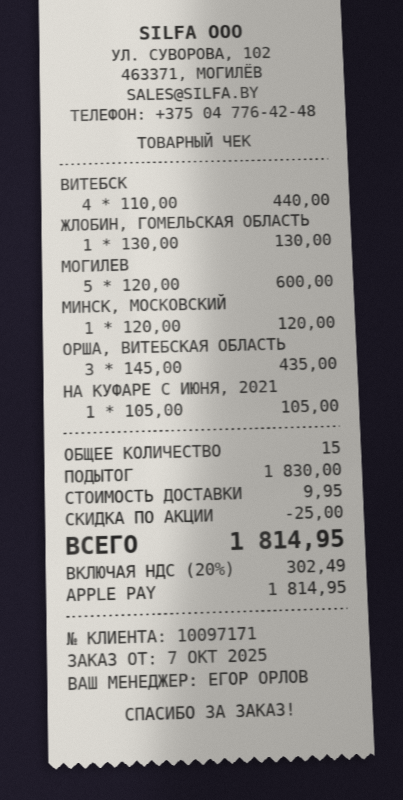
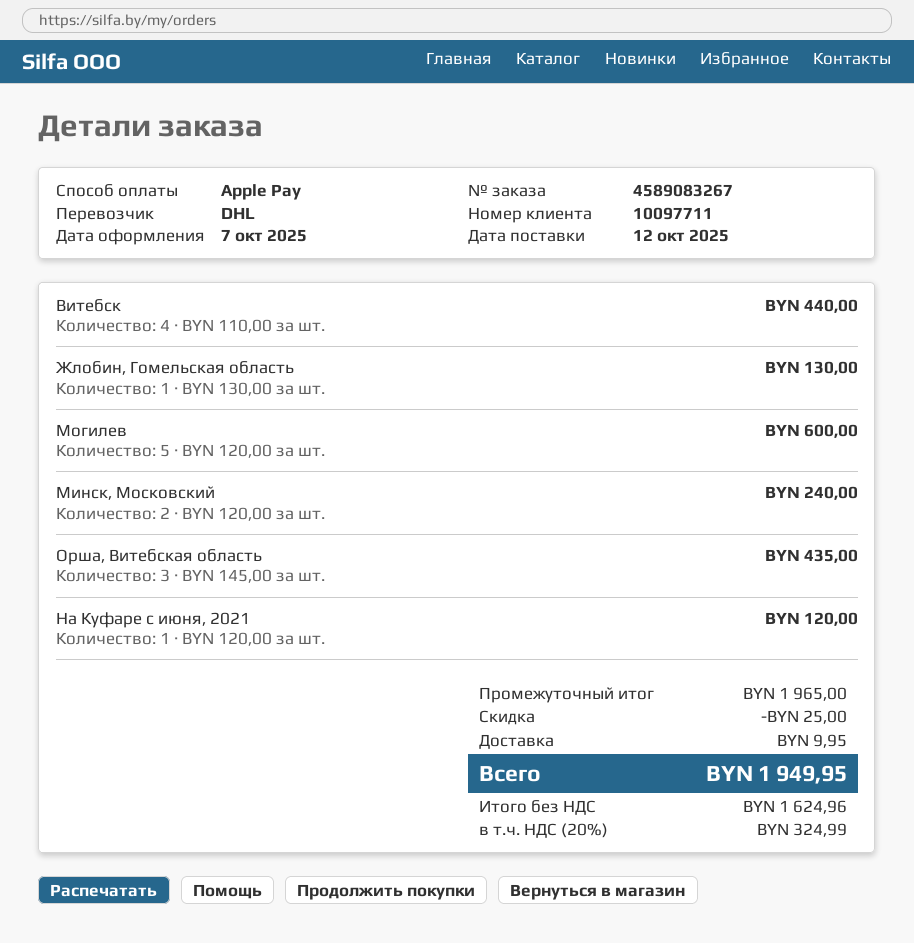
customer number: 10097171 -> 10097711
МИНСК, МОСКОВСКИЙ: 1 x 120.00 = 120.00 -> 2 x 120.00 = 240.00
НА КУФАРЕ С ИЮНЯ, 2021: 1 x 105.00 = 105.00 -> 1 x 120.00 = 120.00
subtotal: 1830.00 -> 1965.00
tax: 20% = 302.49 -> 20% = 324.99
total: 1814.95 -> 1949.95

